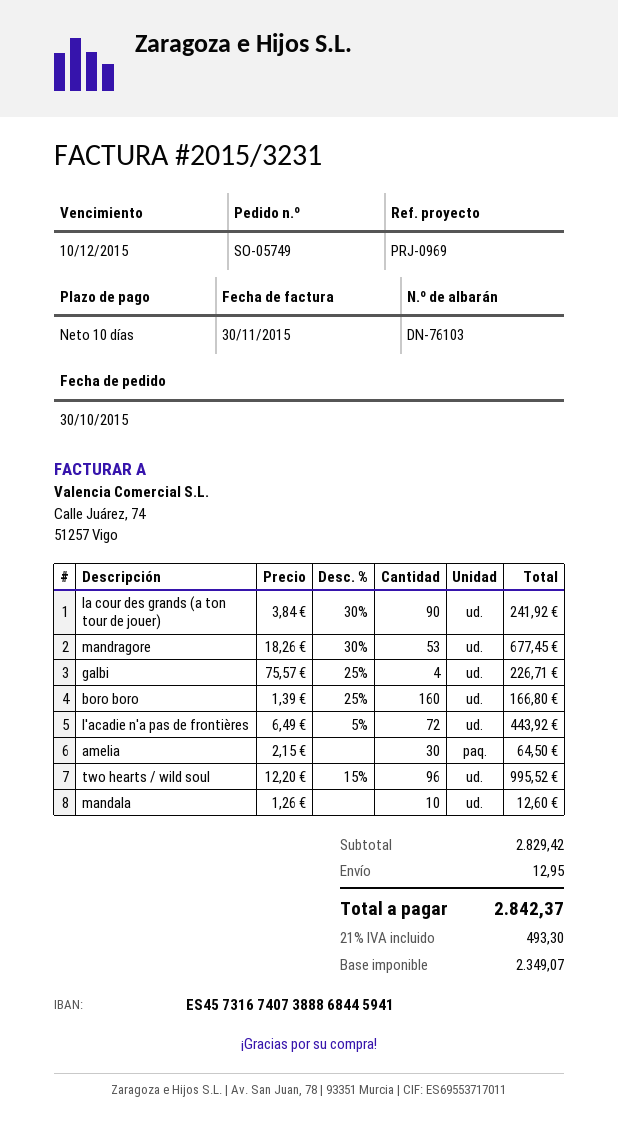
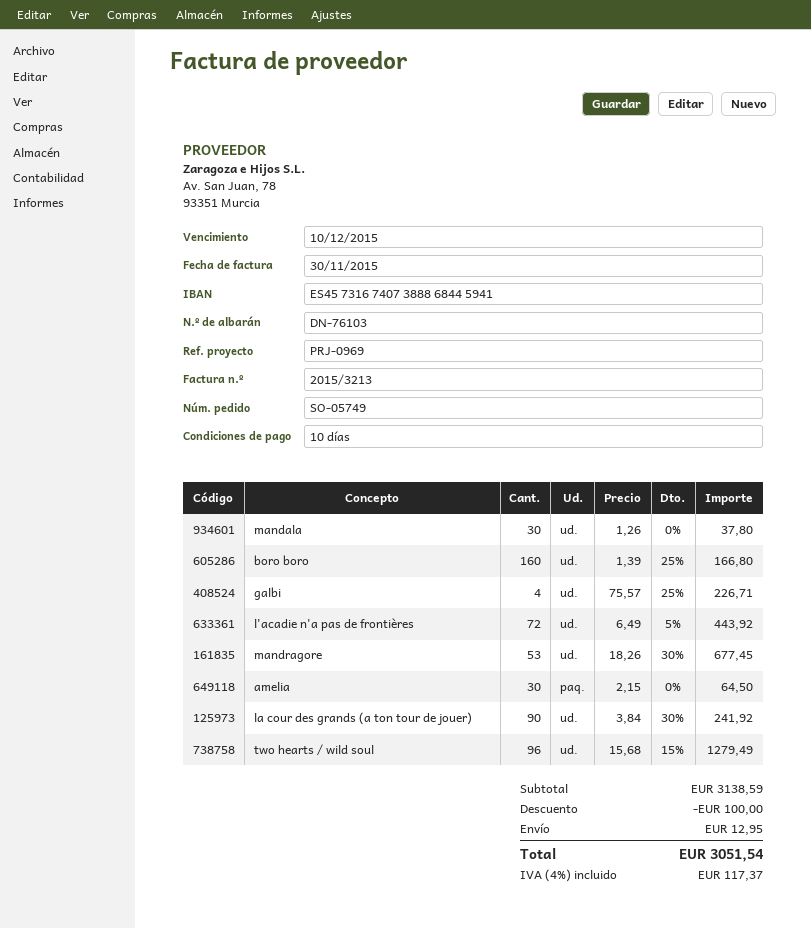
invoice number: 2015/3231 -> 2015/3213
two hearts / wild soul: 96 x 12.20 - 15% = 995.52 -> 96 x 15.68 - 15% = 1279.49
mandala: 10 x 1.26 = 12.60 -> 30 x 1.26 = 37.80
subtotal: 2829.42 -> 3138.59
discount: none -> 100.00
tax: 21% = 493.30 -> 4% = 117.37
total: 2842.37 -> 3051.54

